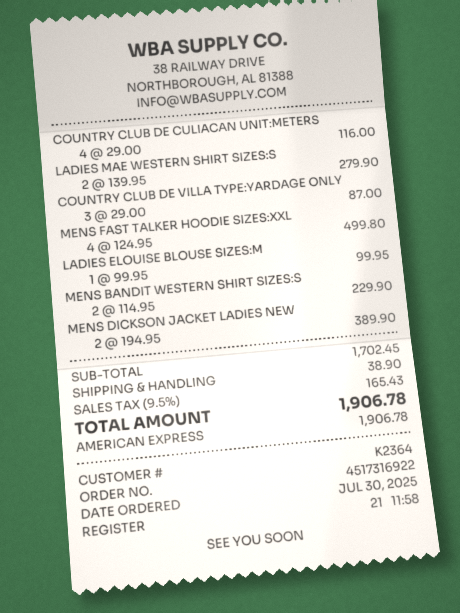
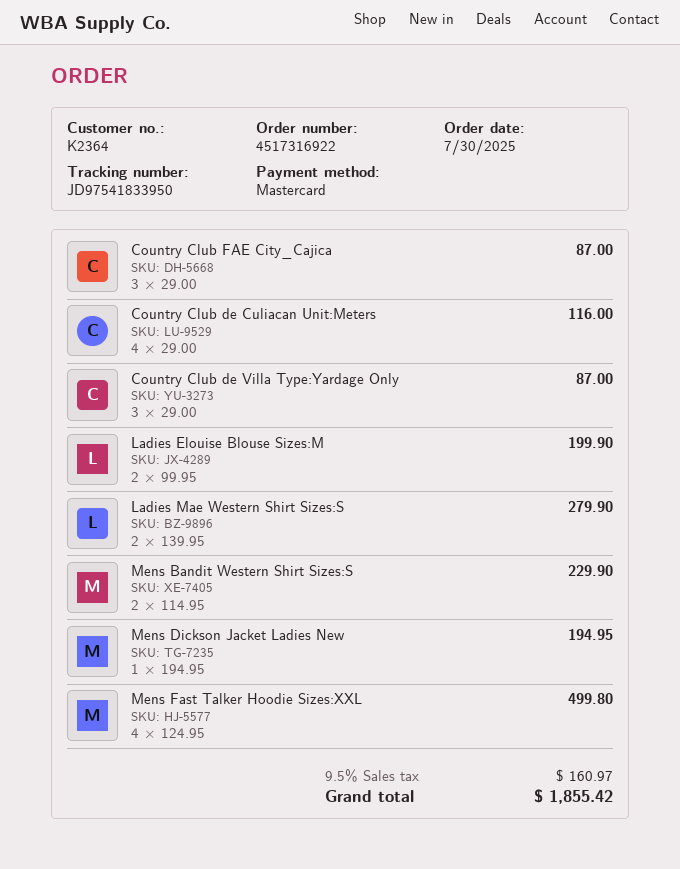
payment method: American Express -> Mastercard
LADIES ELOUISE BLOUSE SIZES:M: 1 x 99.95 = 99.95 -> 2 x 99.95 = 199.90
MENS DICKSON JACKET LADIES NEW: 2 x 194.95 = 389.90 -> 1 x 194.95 = 194.95
Country Club FAE City_Cajica: none -> 3 x 29.00 = 87.00
shipping: 38.90 -> none
tax: 9.5% = 165.43 -> 9.5% = 160.97
total: 1906.78 -> 1855.42

